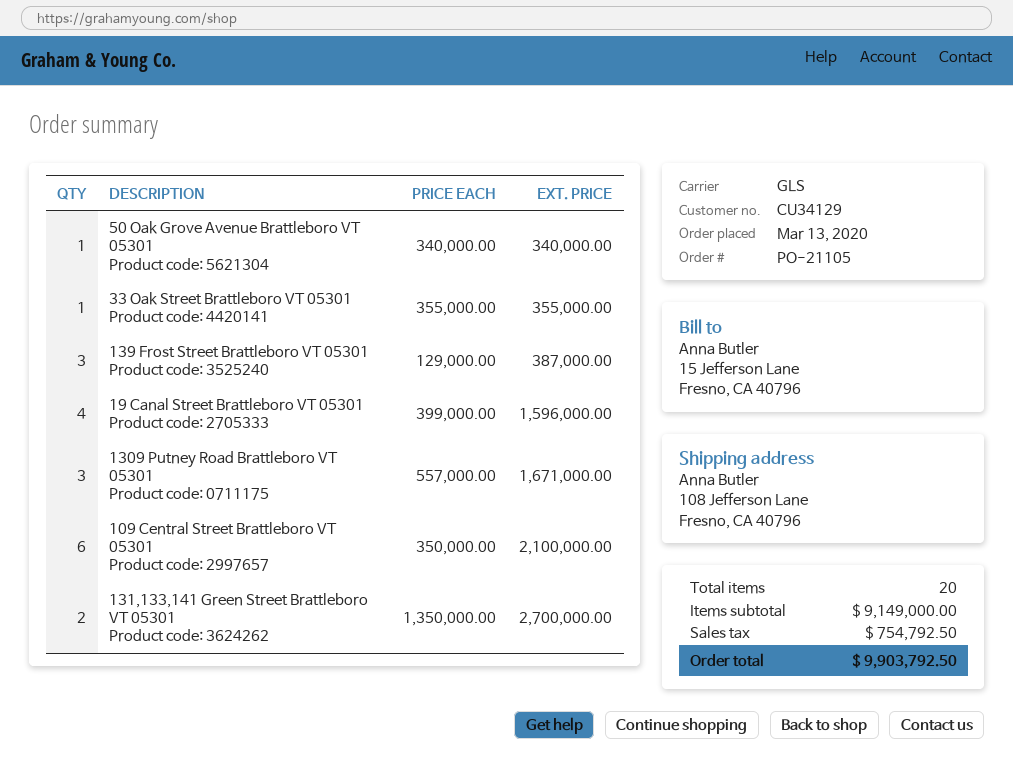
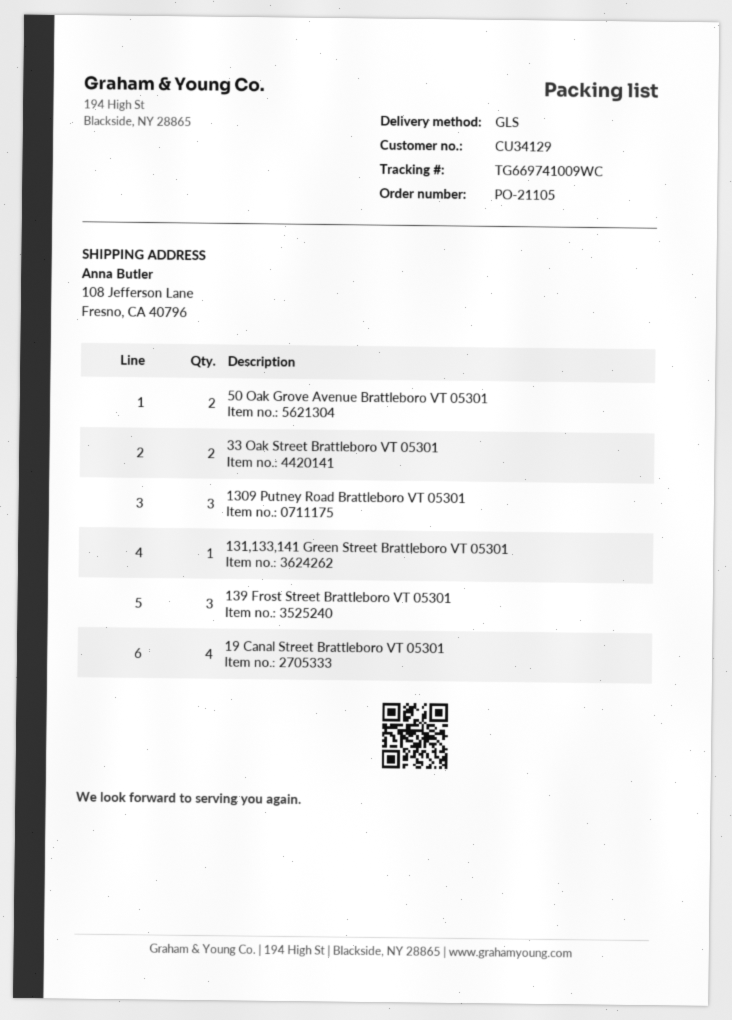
50 Oak Grove Avenue Brattleboro VT 05301: 1 -> 2
33 Oak Street Brattleboro VT 05301: 1 -> 2
109 Central Street Brattleboro VT 05301: 6 -> none
131,133,141 Green Street Brattleboro VT 05301: 2 -> 1

